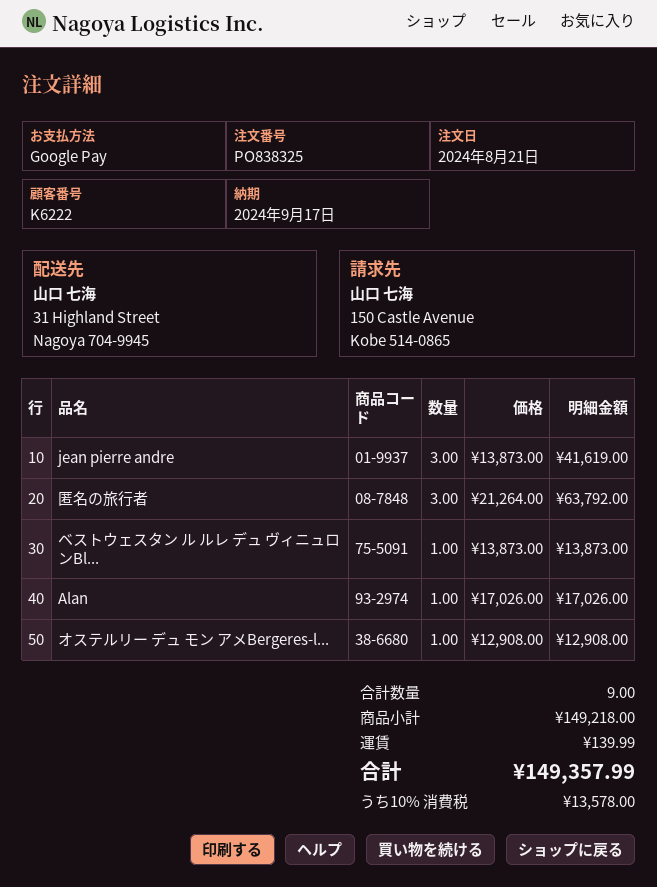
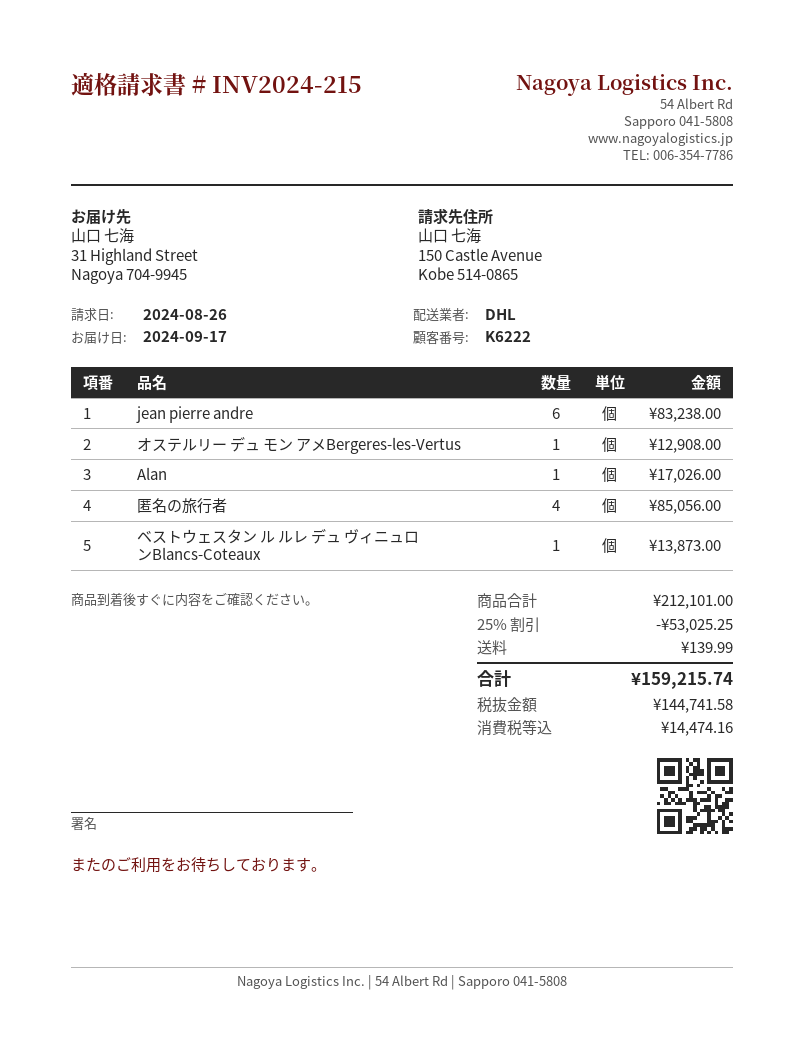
jean pierre andre: 3 for 41619.00 -> 6 for 83238.00
匿名の旅行者: 3 for 63792.00 -> 4 for 85056.00
subtotal: 149218.00 -> 212101.00
discount: none -> 25% = 53025.25
tax: 13578.00 -> 14474.16
total: 149357.99 -> 159215.74

